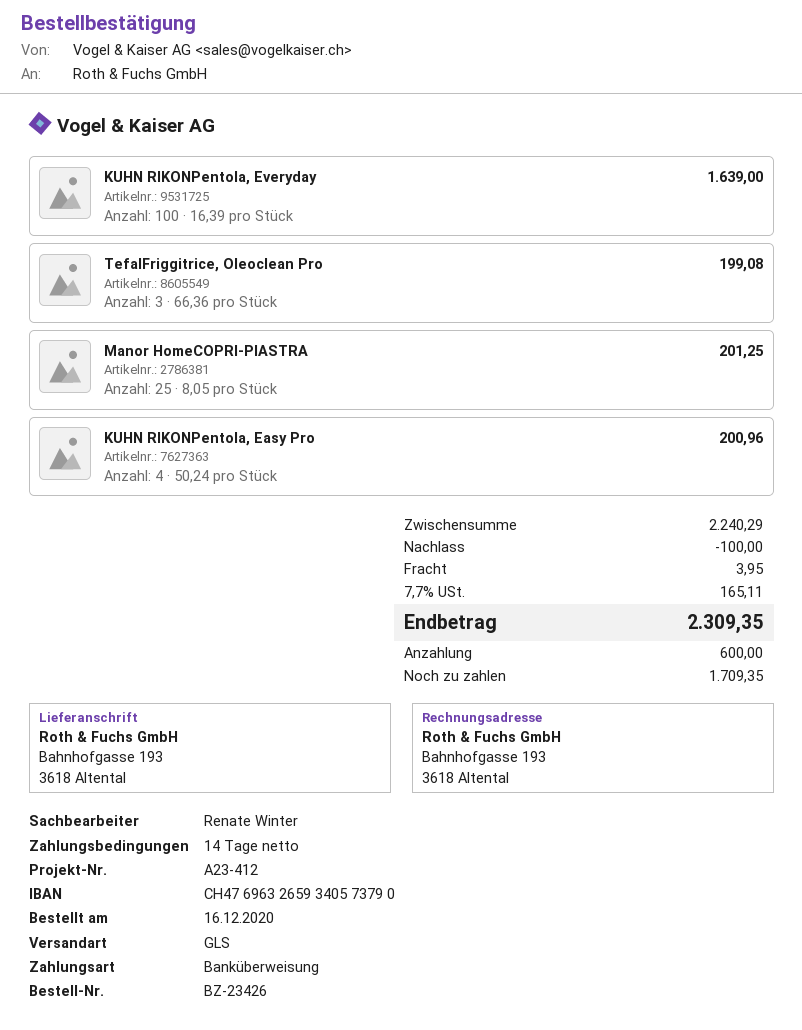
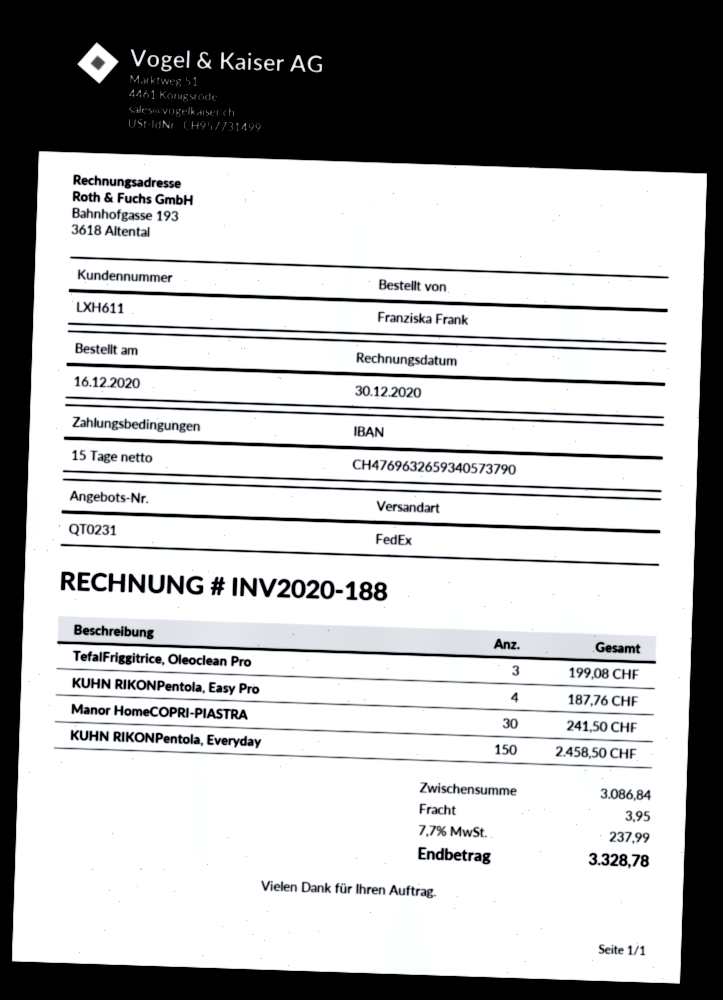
payment terms: 14 days -> 15 days
shipping method: GLS -> FedEx
KUHN RIKONPentola, Everyday: 100 for 1639.00 -> 150 for 2458.50
Manor HomeCOPRI-PIASTRA: 25 for 201.25 -> 30 for 241.50
KUHN RIKONPentola, Easy Pro: 4 for 200.96 -> 4 for 187.76
subtotal: 2240.29 -> 3086.84
discount: 100.00 -> none
tax: 7.7% = 165.11 -> 7.7% = 237.99
total: 2309.35 -> 3328.78

